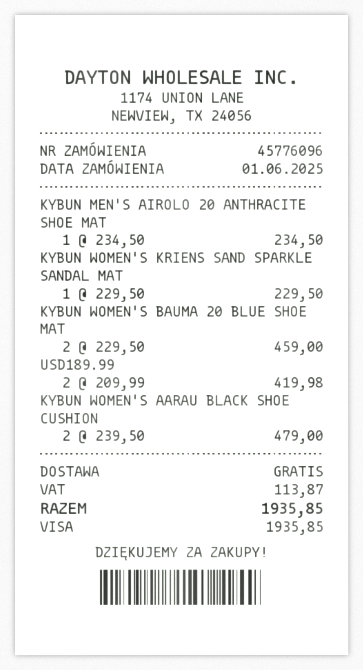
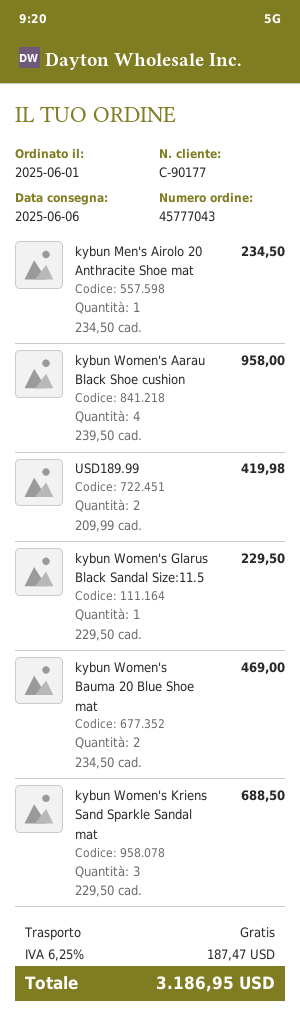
order number: 45776096 -> 45777043
KYBUN WOMEN'S KRIENS SAND SPARKLE SANDAL MAT: 1 x 229.50 = 229.50 -> 3 x 229.50 = 688.50
KYBUN WOMEN'S BAUMA 20 BLUE SHOE MAT: 2 x 229.50 = 459.00 -> 2 x 234.50 = 469.00
KYBUN WOMEN'S AARAU BLACK SHOE CUSHION: 2 x 239.50 = 479.00 -> 4 x 239.50 = 958.00
kybun Women's Glarus Black Sandal Size:11.5: none -> 1 x 229.50 = 229.50
tax: 113.87 -> 187.47
total: 1935.85 -> 3186.95

